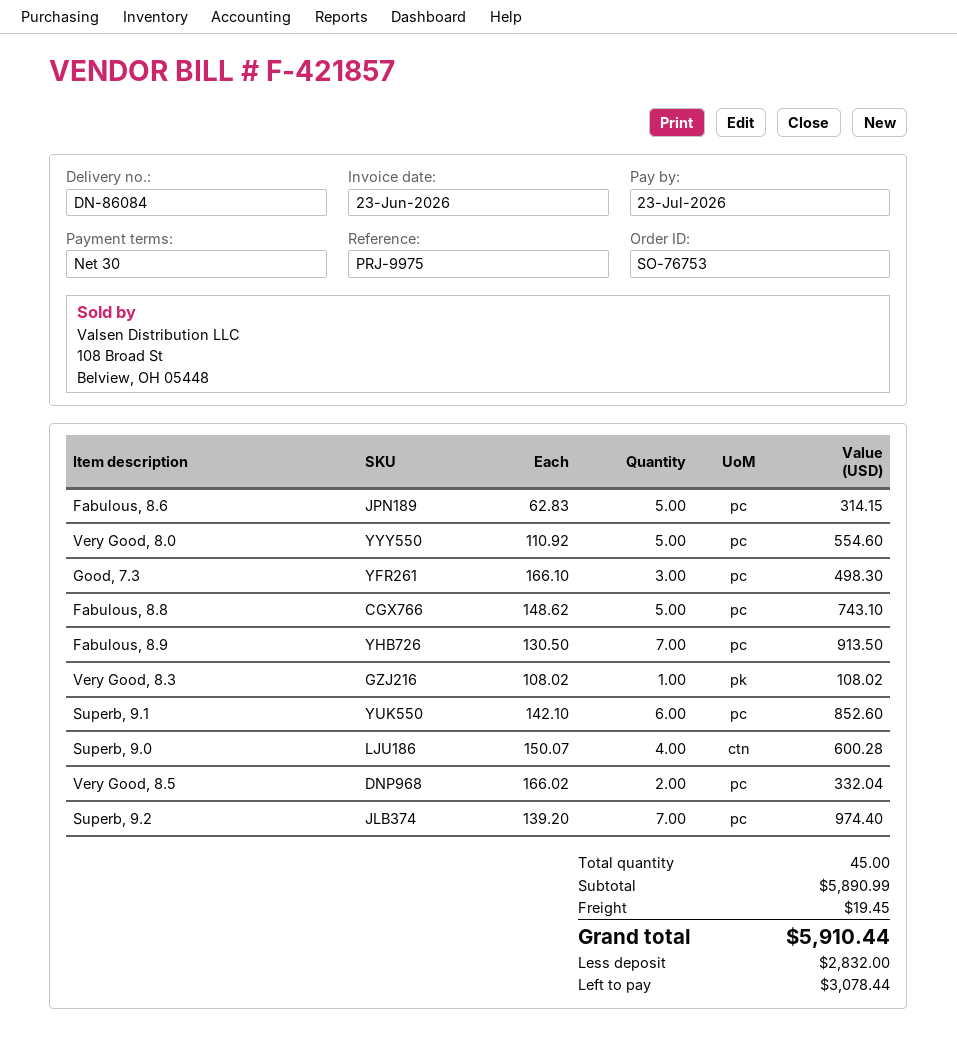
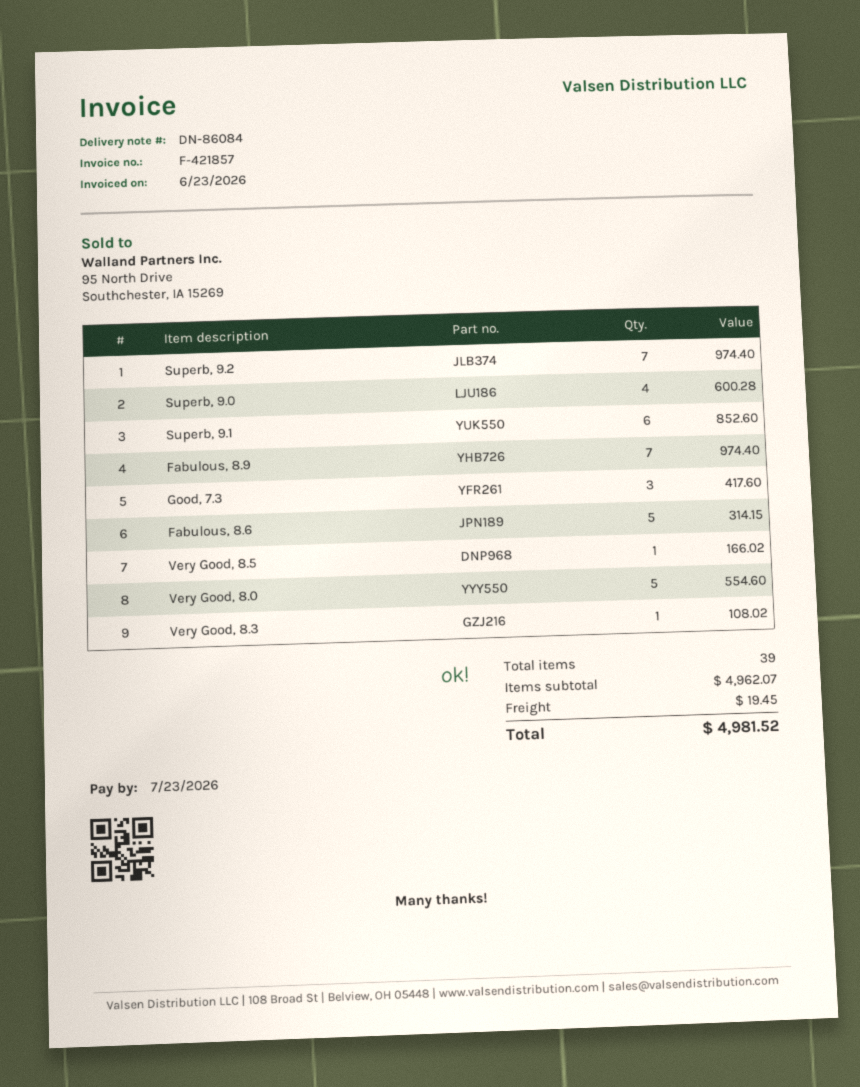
Good, 7.3: 3 for 498.30 -> 3 for 417.60
Fabulous, 8.8: 5 for 743.10 -> none
Fabulous, 8.9: 7 for 913.50 -> 7 for 974.40
Very Good, 8.5: 2 for 332.04 -> 1 for 166.02
total quantity: 45 -> 39
subtotal: 5890.99 -> 4962.07
total: 5910.44 -> 4981.52

